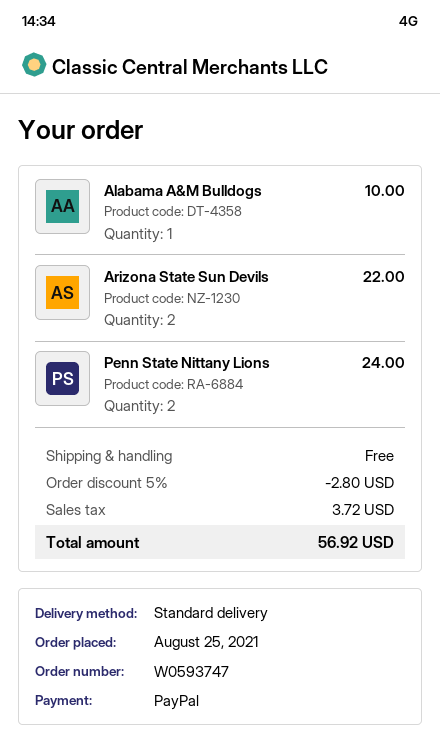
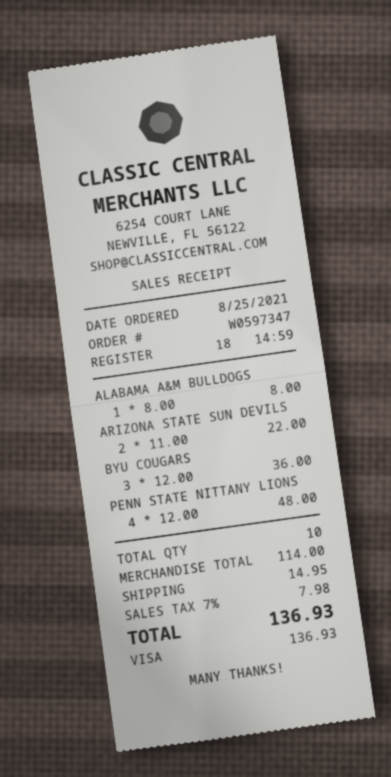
order number: W0593747 -> W0597347
payment method: PayPal -> Visa
Alabama A&M Bulldogs: 1 for 10.00 -> 1 for 8.00
Penn State Nittany Lions: 2 for 24.00 -> 4 for 48.00
BYU COUGARS: none -> 3 for 36.00
discount: 5% = 2.80 -> none
shipping: 0.00 -> 14.95
tax: 3.72 -> 7.98
total: 56.92 -> 136.93

